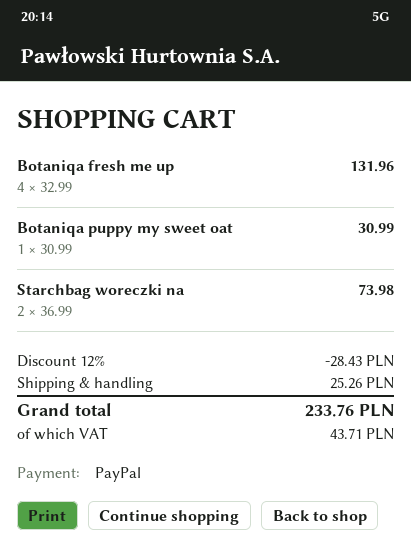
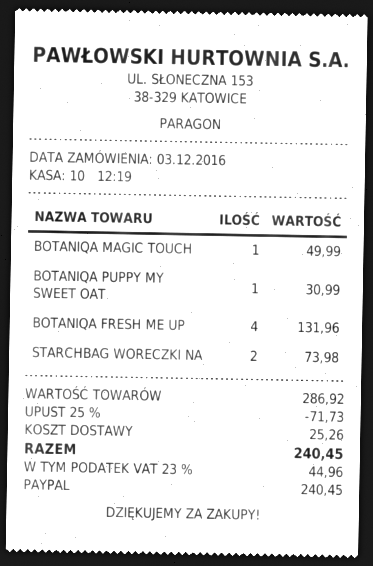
BOTANIQA MAGIC TOUCH: none -> 1 for 49.99
discount: 12% = 28.43 -> 25% = 71.73
tax: 43.71 -> 44.96
total: 233.76 -> 240.45

